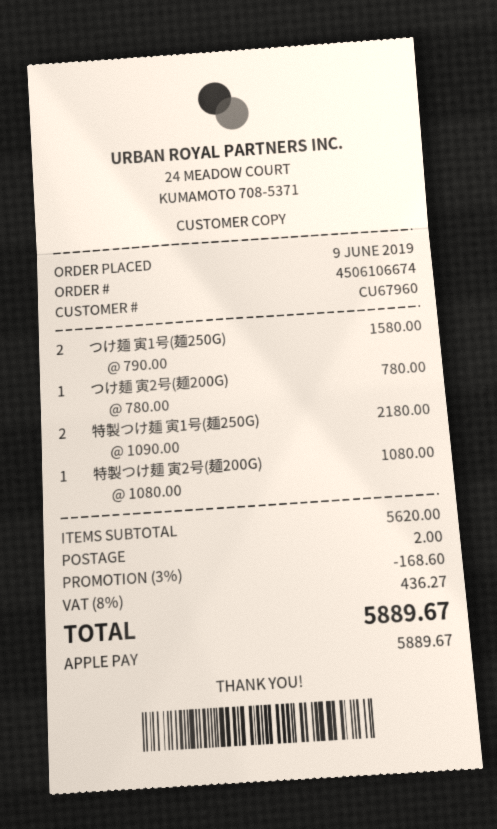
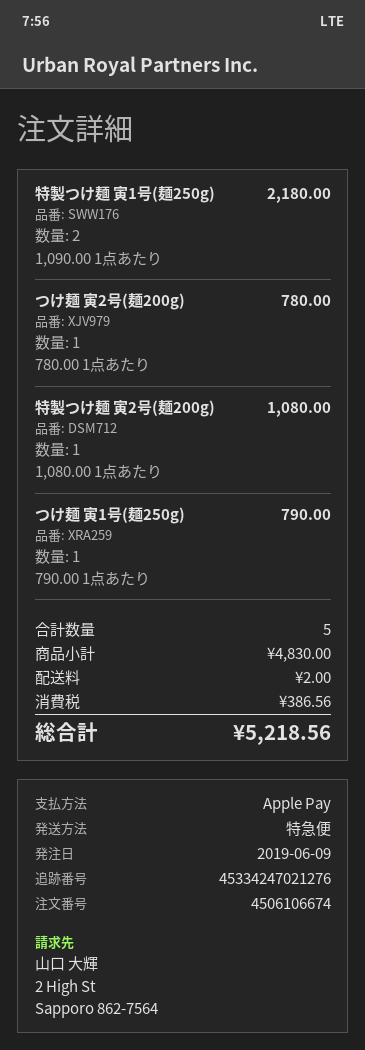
つけ麺 寅1号(麺250G): 2 x 790.00 = 1580.00 -> 1 x 790.00 = 790.00
subtotal: 5620.00 -> 4830.00
discount: 3% = 168.60 -> none
tax: 436.27 -> 386.56
total: 5889.67 -> 5218.56

